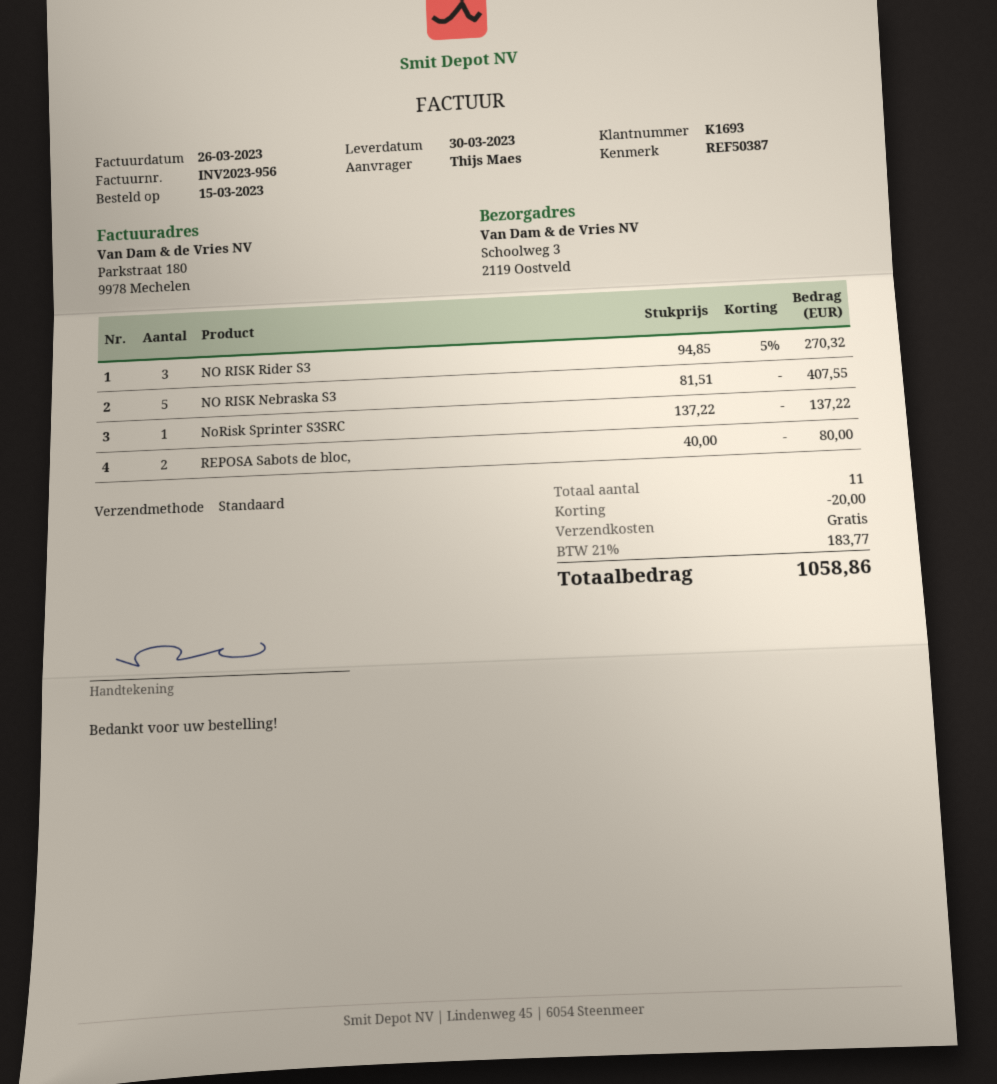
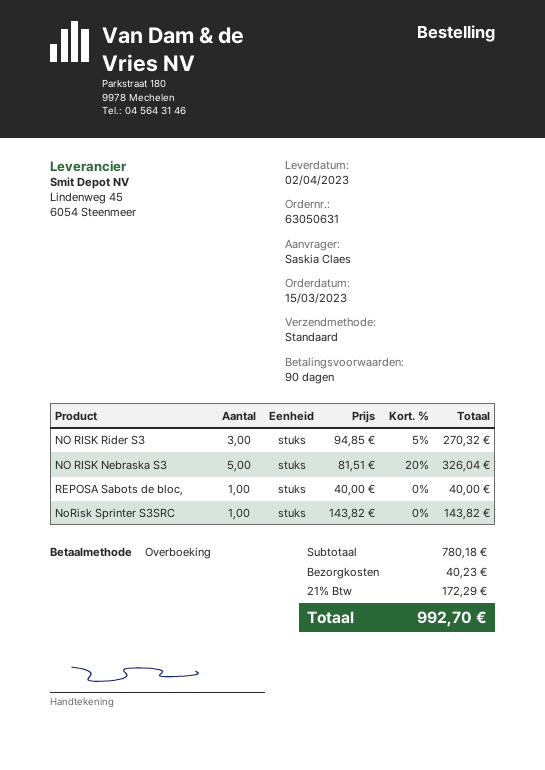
delivery date: 2023-03-30 -> 2023-04-02
ordered by: Thijs Maes -> Saskia Claes
NO RISK Nebraska S3: 5 x 81.51 = 407.55 -> 5 x 81.51 - 20% = 326.04
NoRisk Sprinter S3SRC: 1 x 137.22 = 137.22 -> 1 x 143.82 = 143.82
REPOSA Sabots de bloc,: 2 x 40.00 = 80.00 -> 1 x 40.00 = 40.00
discount: 20.00 -> none
shipping: 0.00 -> 40.23
tax: 21% = 183.77 -> 21% = 172.29
total: 1058.86 -> 992.70

